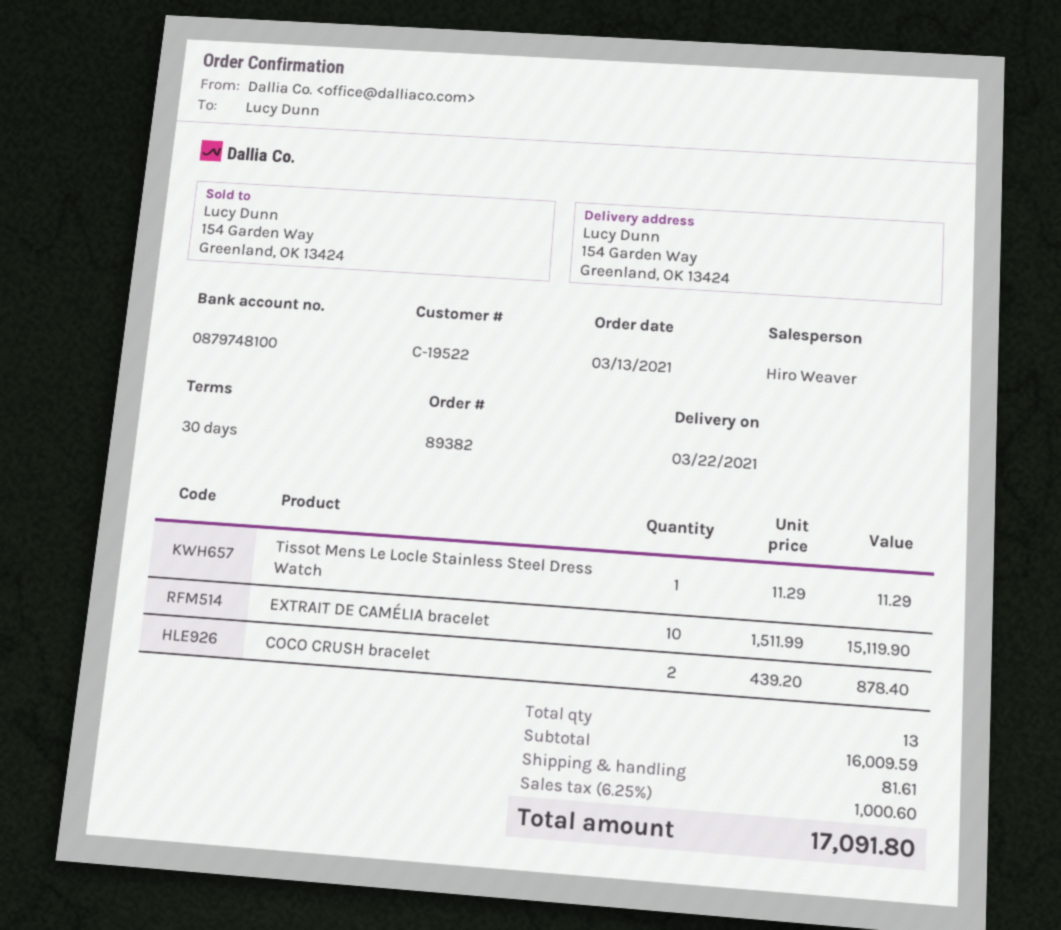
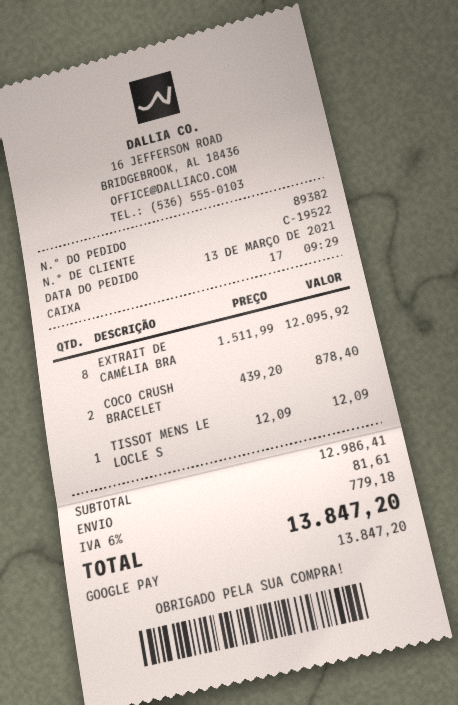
Tissot Mens Le Locle Stainless Steel Dress Watch: 1 x 11.29 = 11.29 -> 1 x 12.09 = 12.09
EXTRAIT DE CAMÉLIA bracelet: 10 x 1511.99 = 15119.90 -> 8 x 1511.99 = 12095.92
subtotal: 16009.59 -> 12986.41
tax: 6.25% = 1000.60 -> 6% = 779.18
total: 17091.80 -> 13847.20

